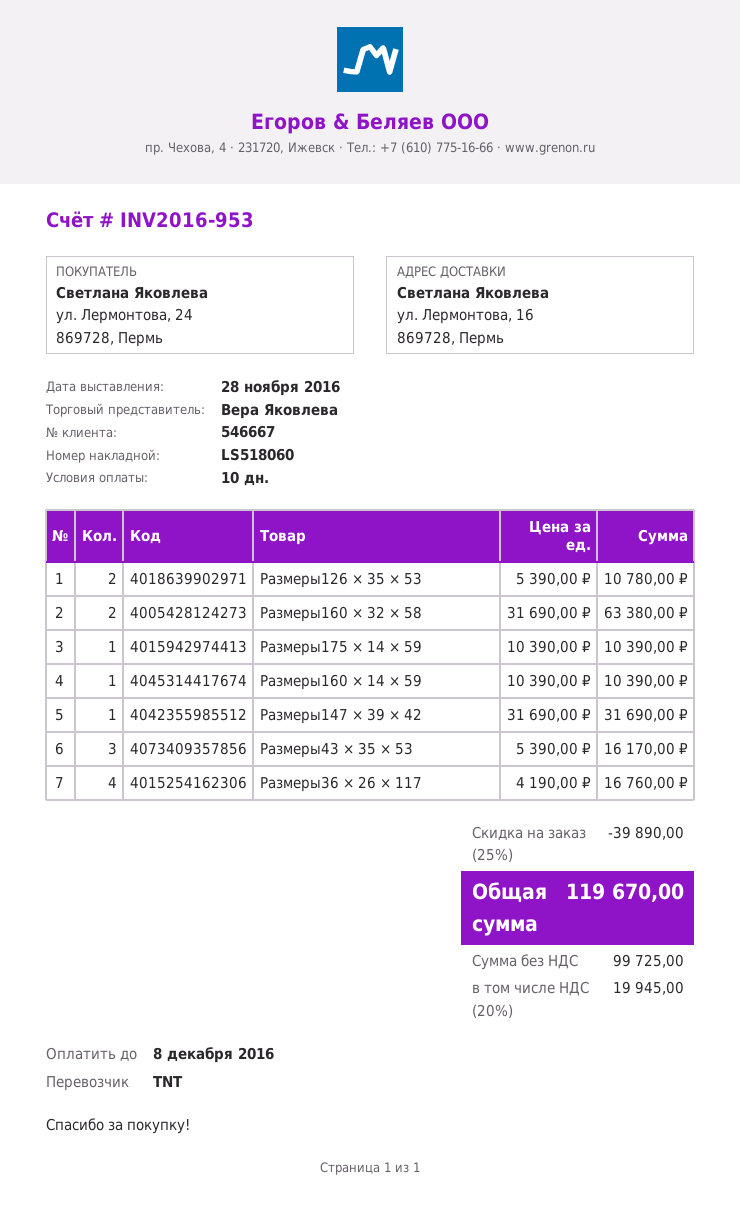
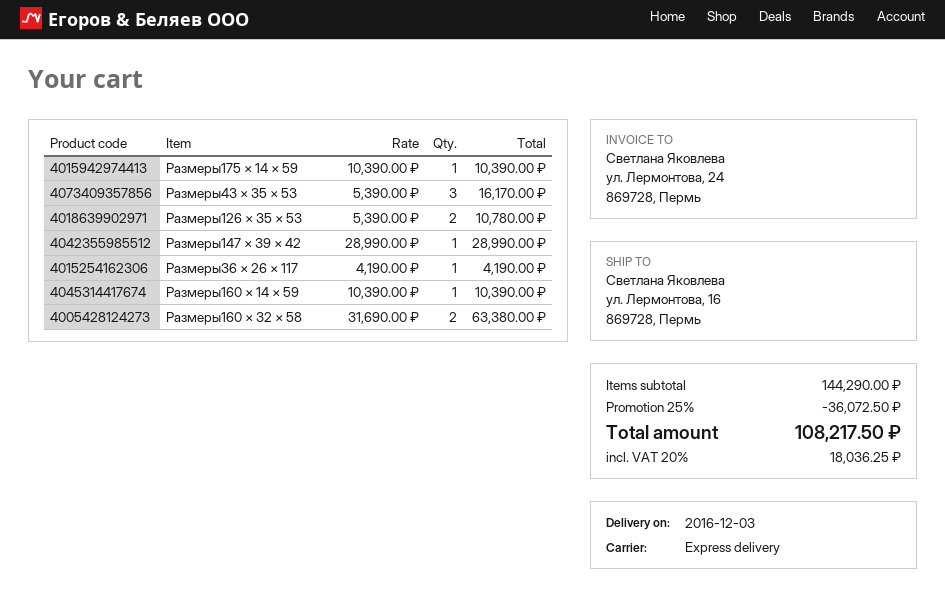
shipping method: TNT -> express
Размеры147 × 39 × 42: 1 x 31690.00 = 31690.00 -> 1 x 28990.00 = 28990.00
Размеры36 × 26 × 117: 4 x 4190.00 = 16760.00 -> 1 x 4190.00 = 4190.00
discount: 25% = 39890.00 -> 25% = 36072.50
tax: 20% = 19945.00 -> 20% = 18036.25
total: 119670.00 -> 108217.50

